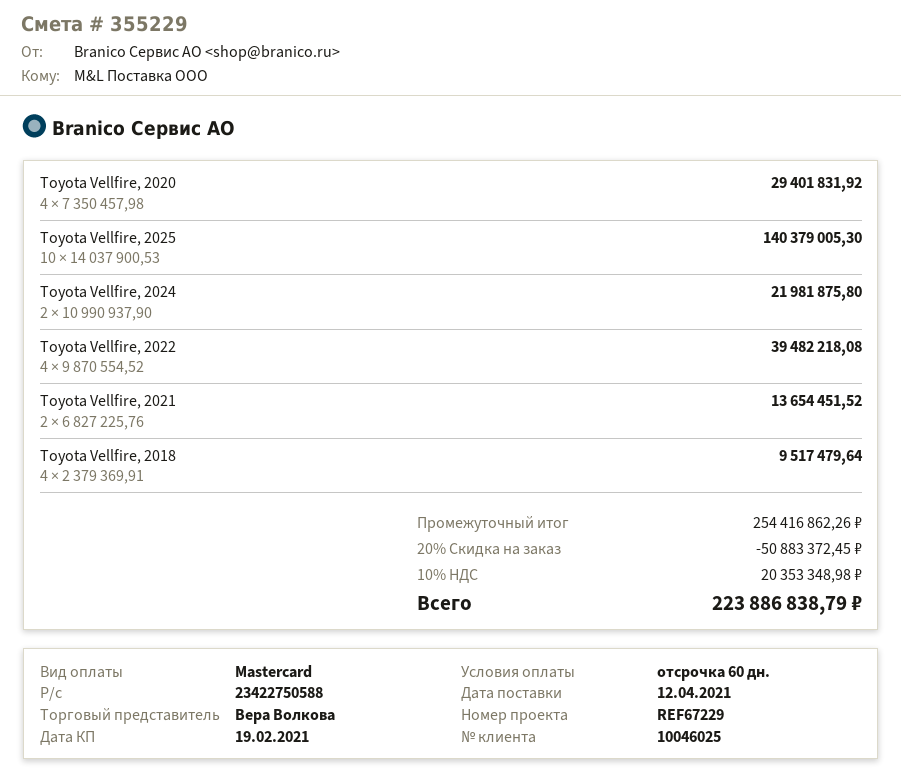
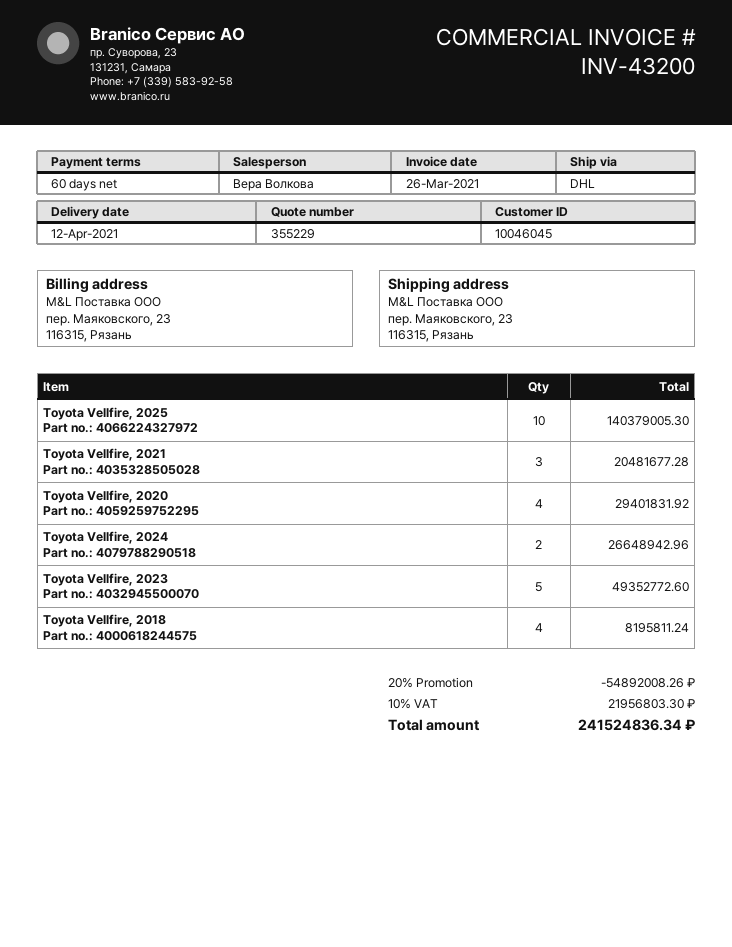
customer number: 10046025 -> 10046045
Toyota Vellfire, 2024: 2 for 21981875.80 -> 2 for 26648942.96
Toyota Vellfire, 2022: 4 for 39482218.08 -> none
Toyota Vellfire, 2021: 2 for 13654451.52 -> 3 for 20481677.28
Toyota Vellfire, 2018: 4 for 9517479.64 -> 4 for 8195811.24
Toyota Vellfire, 2023: none -> 5 for 49352772.60
discount: 20% = 50883372.45 -> 20% = 54892008.26
tax: 10% = 20353348.98 -> 10% = 21956803.30
total: 223886838.79 -> 241524836.34

